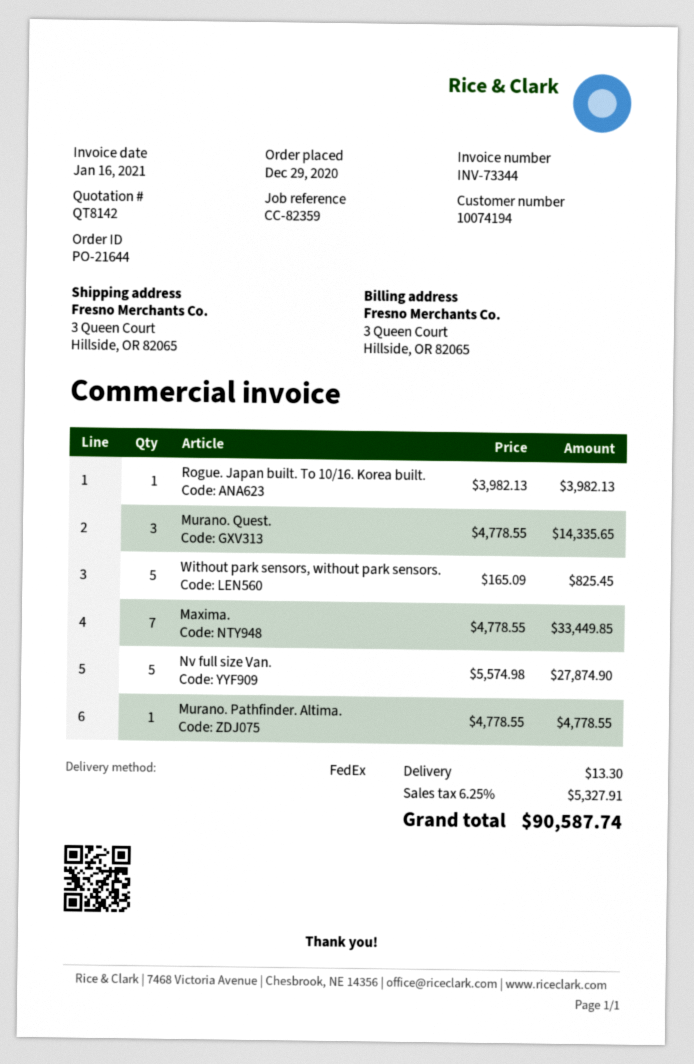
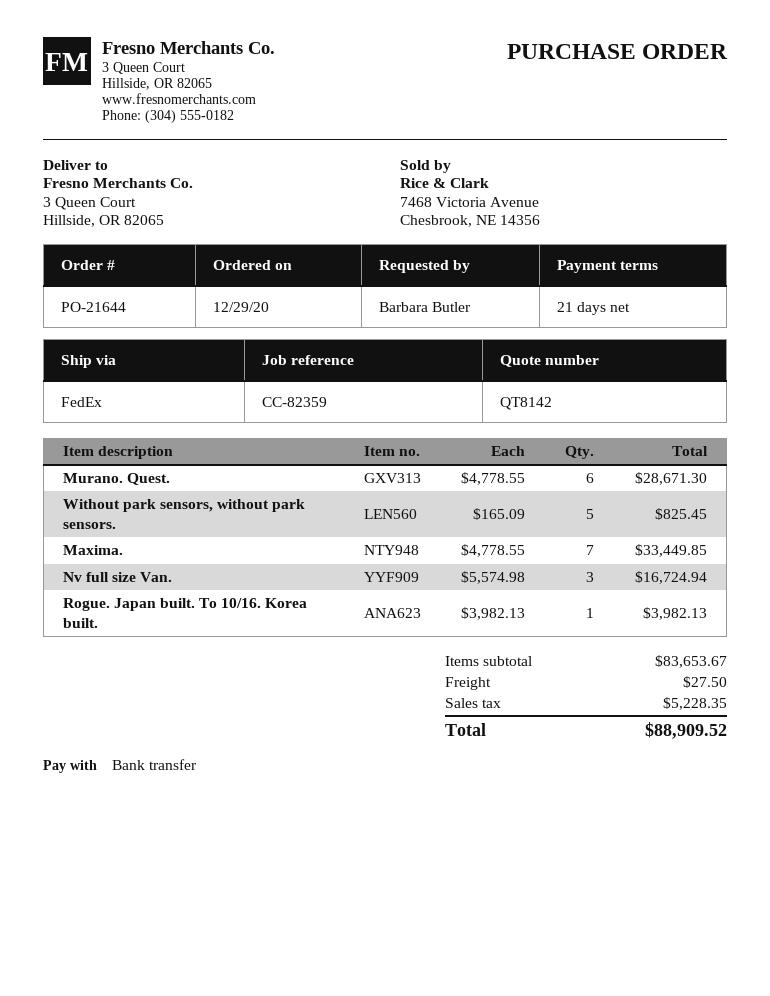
Murano. Quest.: 3 x 4778.55 = 14335.65 -> 6 x 4778.55 = 28671.30
Nv full size Van.: 5 x 5574.98 = 27874.90 -> 3 x 5574.98 = 16724.94
Murano. Pathfinder. Altima.: 1 x 4778.55 = 4778.55 -> none
shipping: 13.30 -> 27.50
tax: 5327.91 -> 5228.35
total: 90587.74 -> 88909.52

